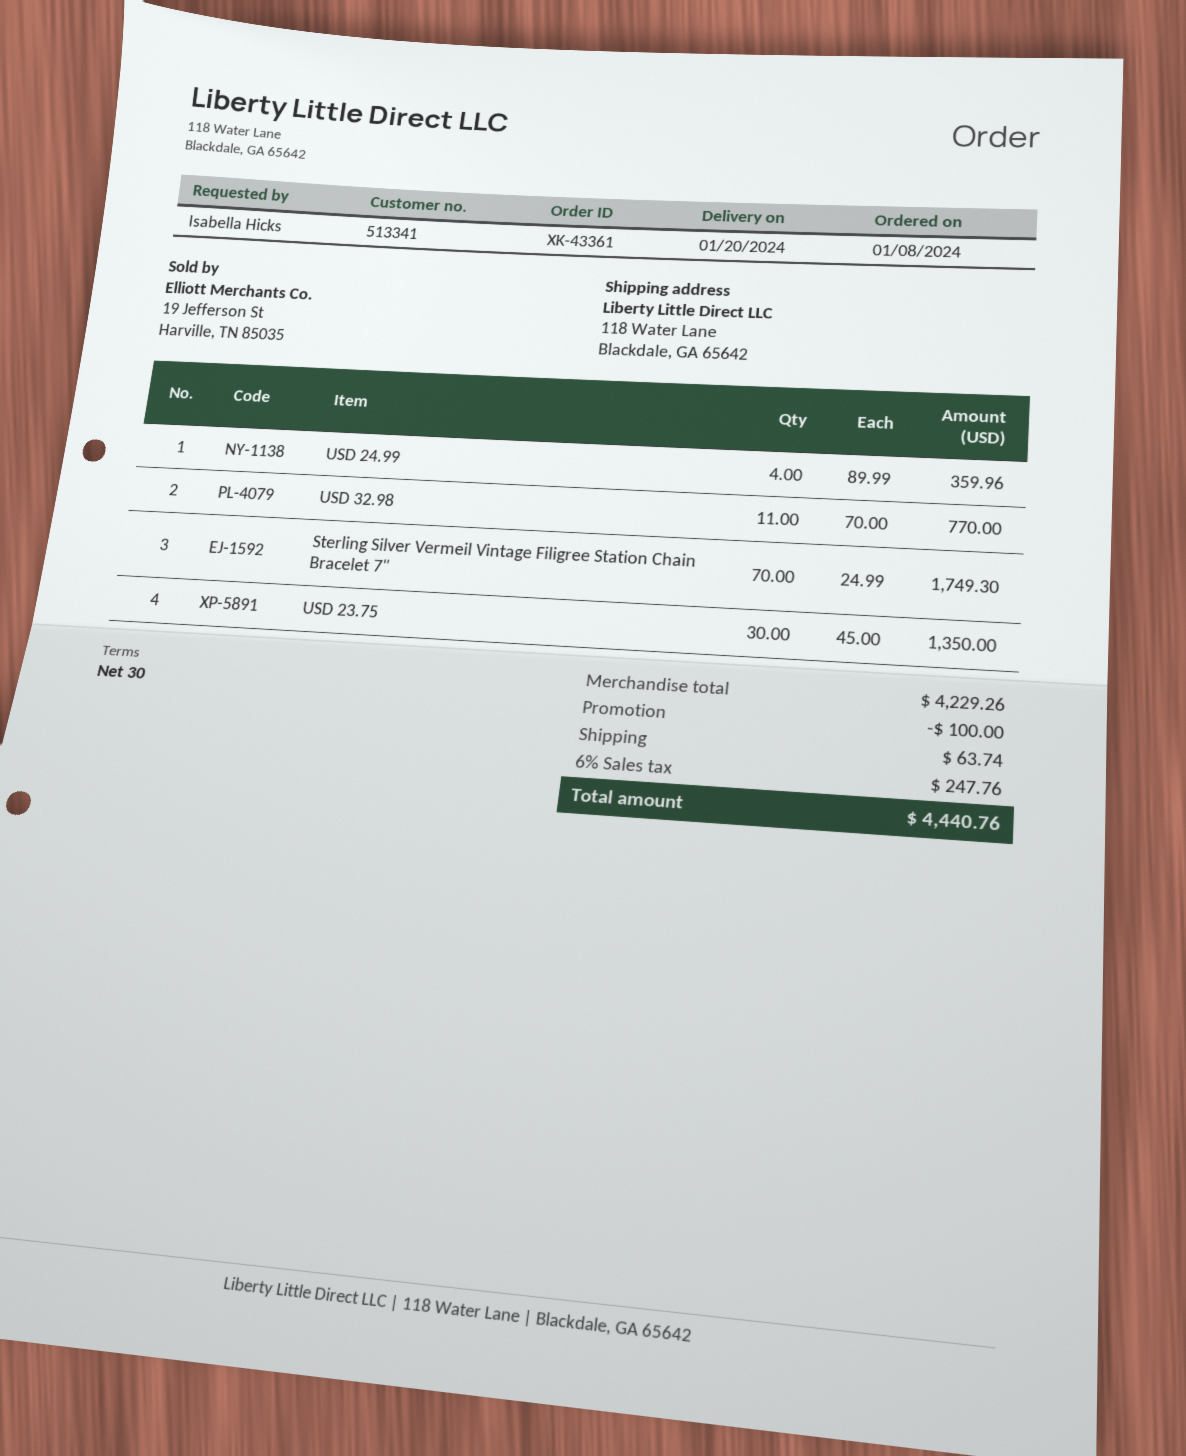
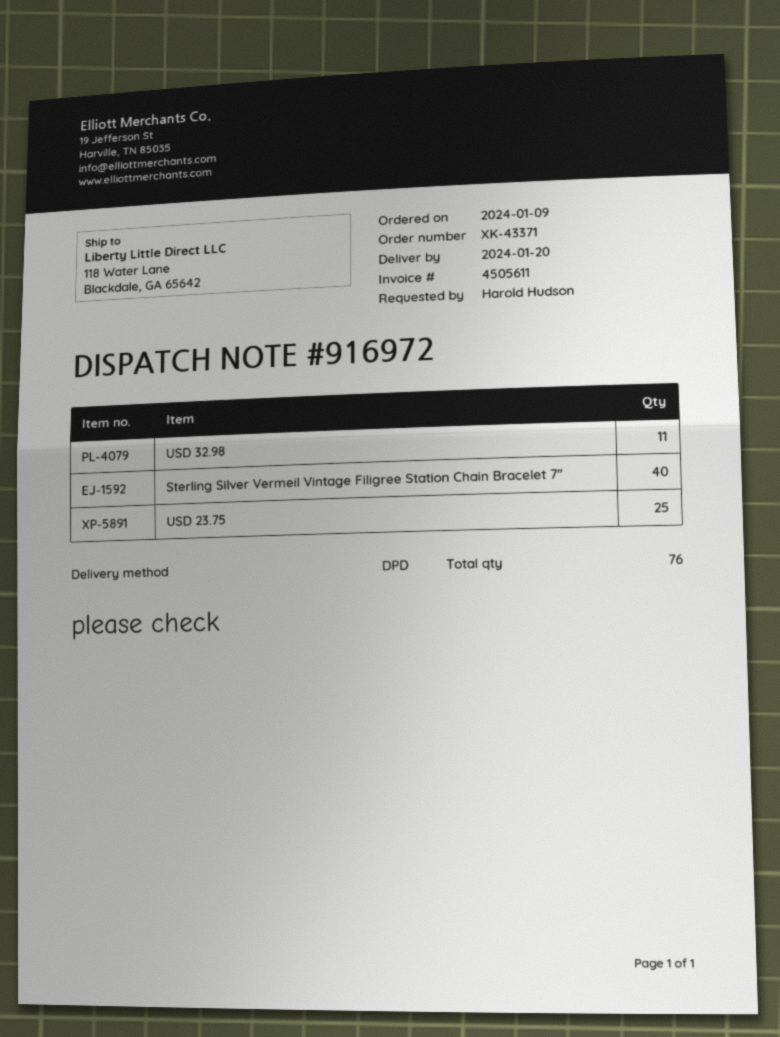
order number: XK-43361 -> XK-43371
order date: 2024-01-08 -> 2024-01-09
ordered by: Isabella Hicks -> Harold Hudson
USD 24.99: 4 -> none
Sterling Silver Vermeil Vintage Filigree Station Chain Bracelet 7": 70 -> 40
USD 23.75: 30 -> 25

